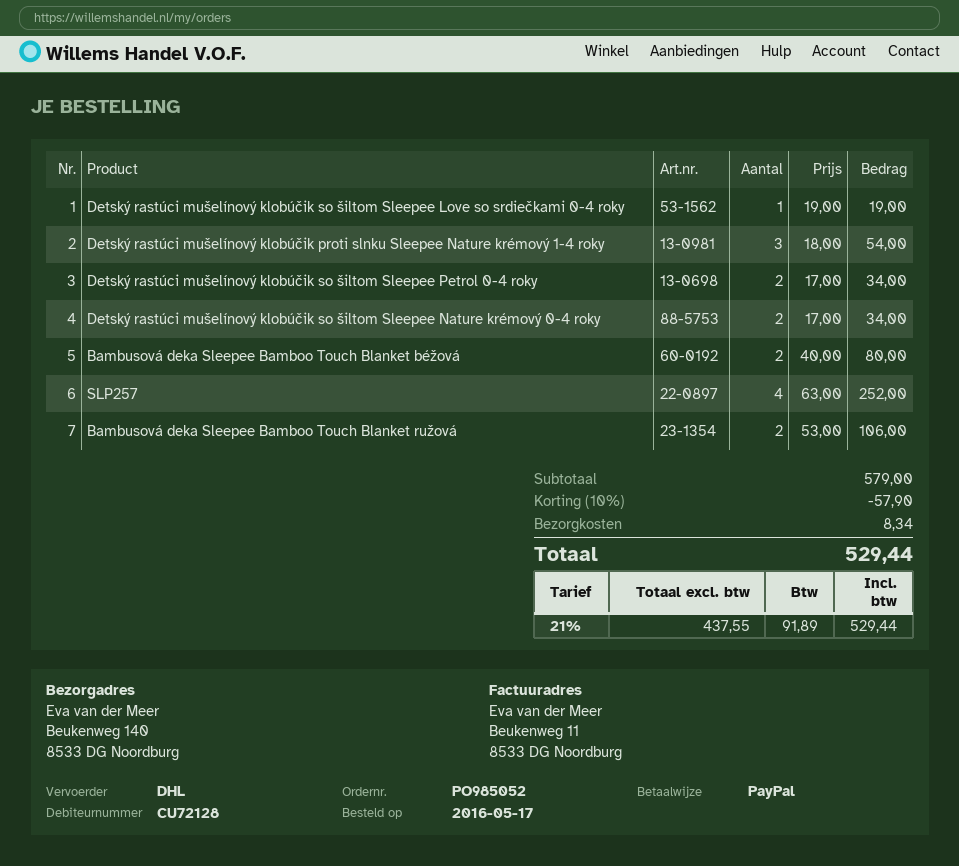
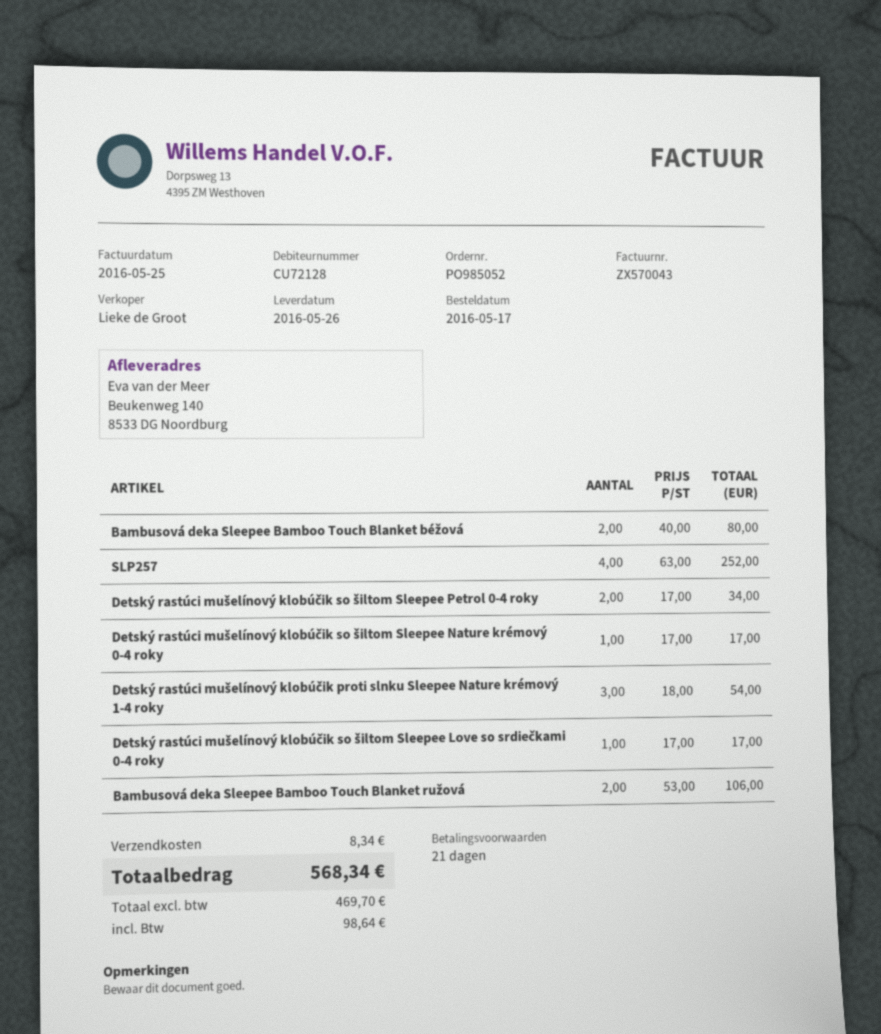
Detský rastúci mušelínový klobúčik so šiltom Sleepee Love so srdiečkami 0-4 roky: 1 x 19.00 = 19.00 -> 1 x 17.00 = 17.00
Detský rastúci mušelínový klobúčik so šiltom Sleepee Nature krémový 0-4 roky: 2 x 17.00 = 34.00 -> 1 x 17.00 = 17.00
discount: 10% = 57.90 -> none
net: 437.55 -> 469.70
tax: 91.89 -> 98.64
total: 529.44 -> 568.34

